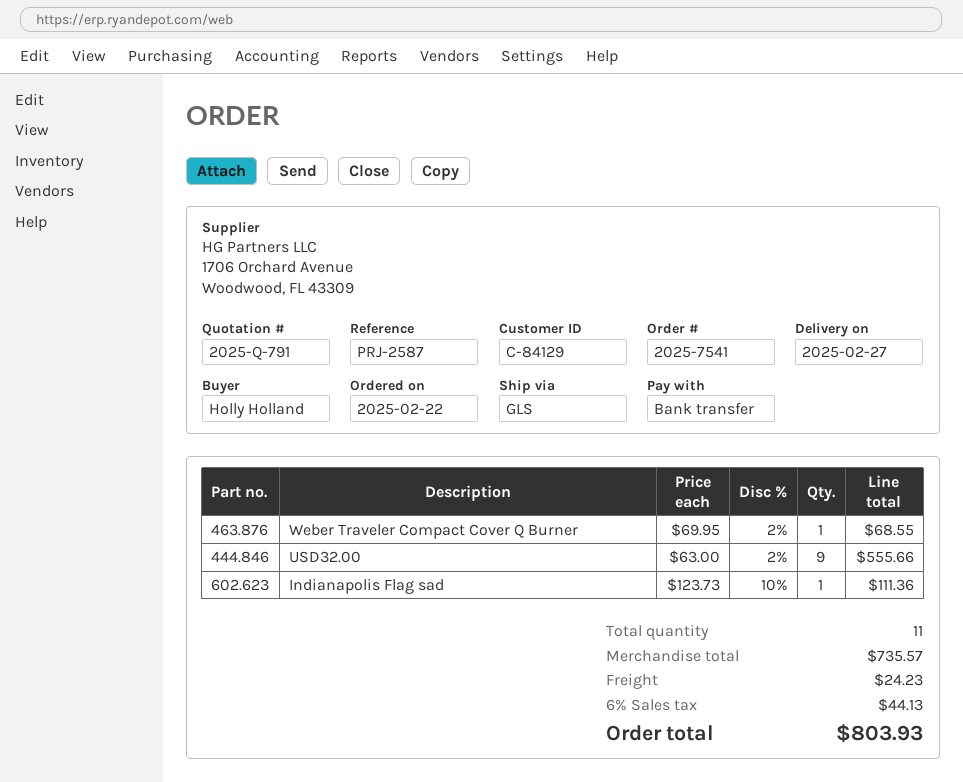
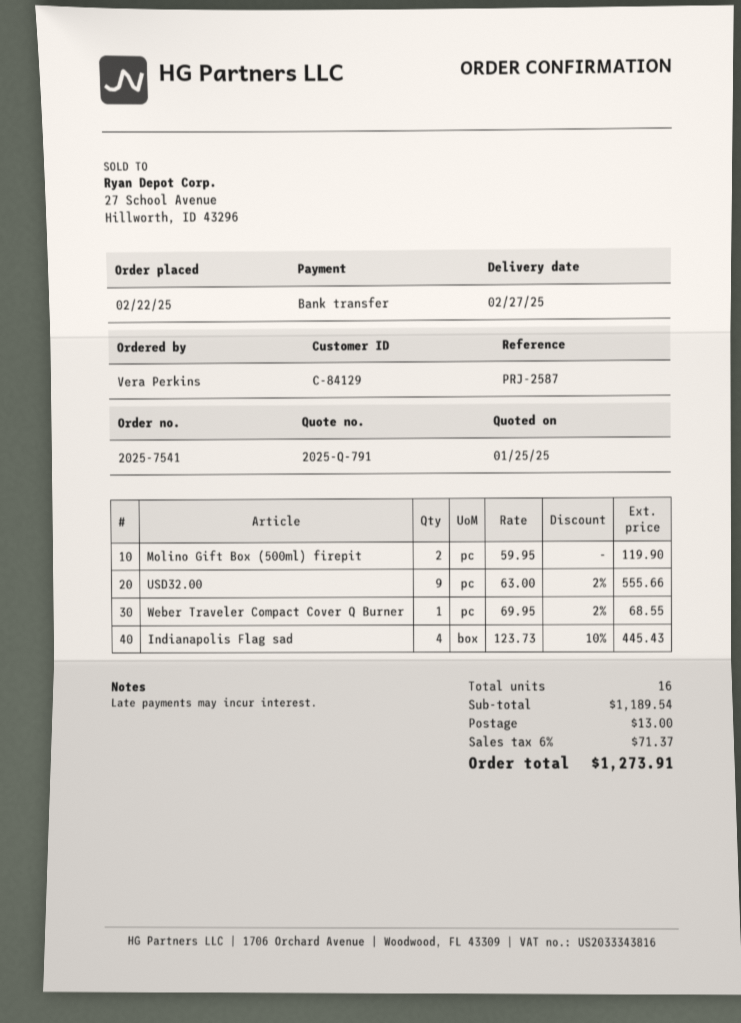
ordered by: Holly Holland -> Vera Perkins
Indianapolis Flag sad: 1 x 123.73 - 10% = 111.36 -> 4 x 123.73 - 10% = 445.43
Molino Gift Box (500ml) firepit: none -> 2 x 59.95 = 119.90
total quantity: 11 -> 16
subtotal: 735.57 -> 1189.54
shipping: 24.23 -> 13.00
tax: 6% = 44.13 -> 6% = 71.37
total: 803.93 -> 1273.91

